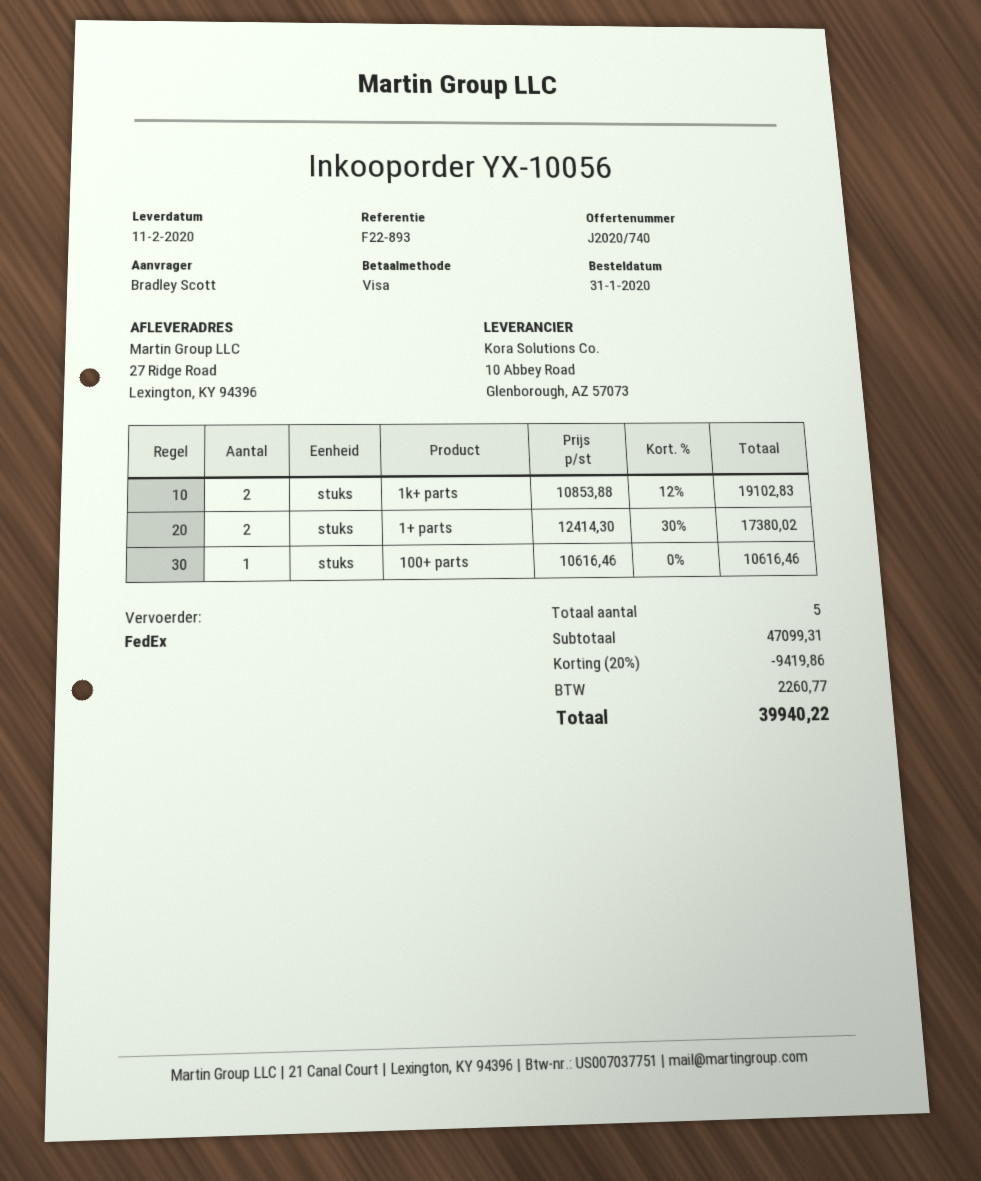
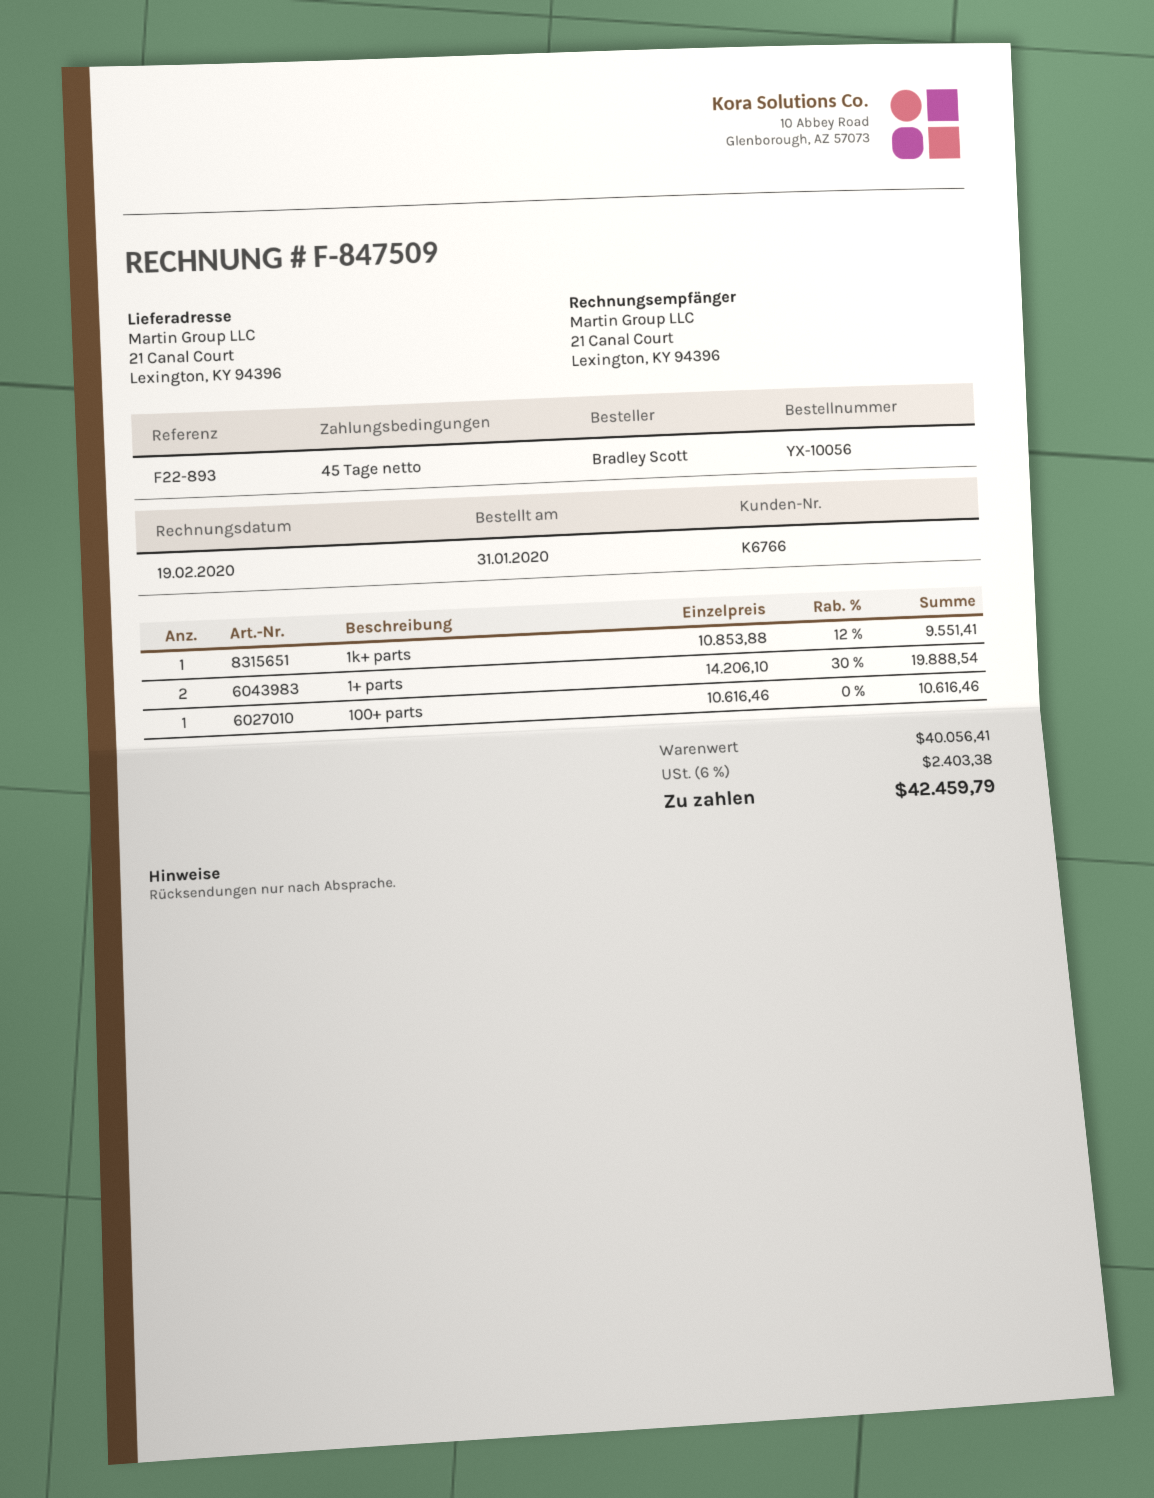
ship to: 27 Ridge Road, Lexington, KY 94396 -> 21 Canal Court, Lexington, KY 94396
1k+ parts: 2 x 10853.88 - 12% = 19102.83 -> 1 x 10853.88 - 12% = 9551.41
1+ parts: 2 x 12414.30 - 30% = 17380.02 -> 2 x 14206.10 - 30% = 19888.54
subtotal: 47099.31 -> 40056.41
discount: 20% = 9419.86 -> none
tax: 2260.77 -> 2403.38
total: 39940.22 -> 42459.79

